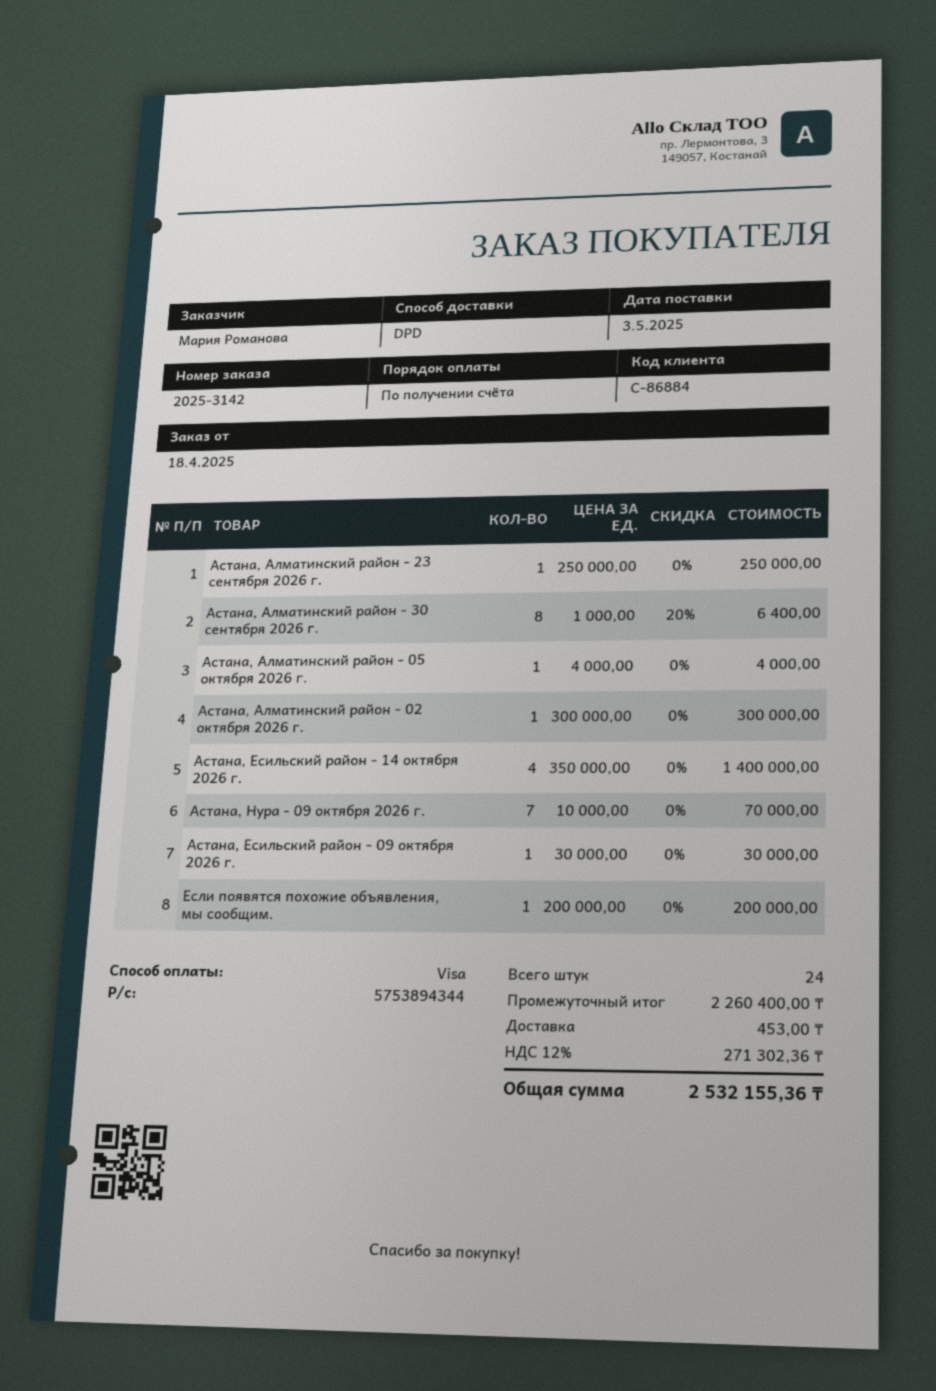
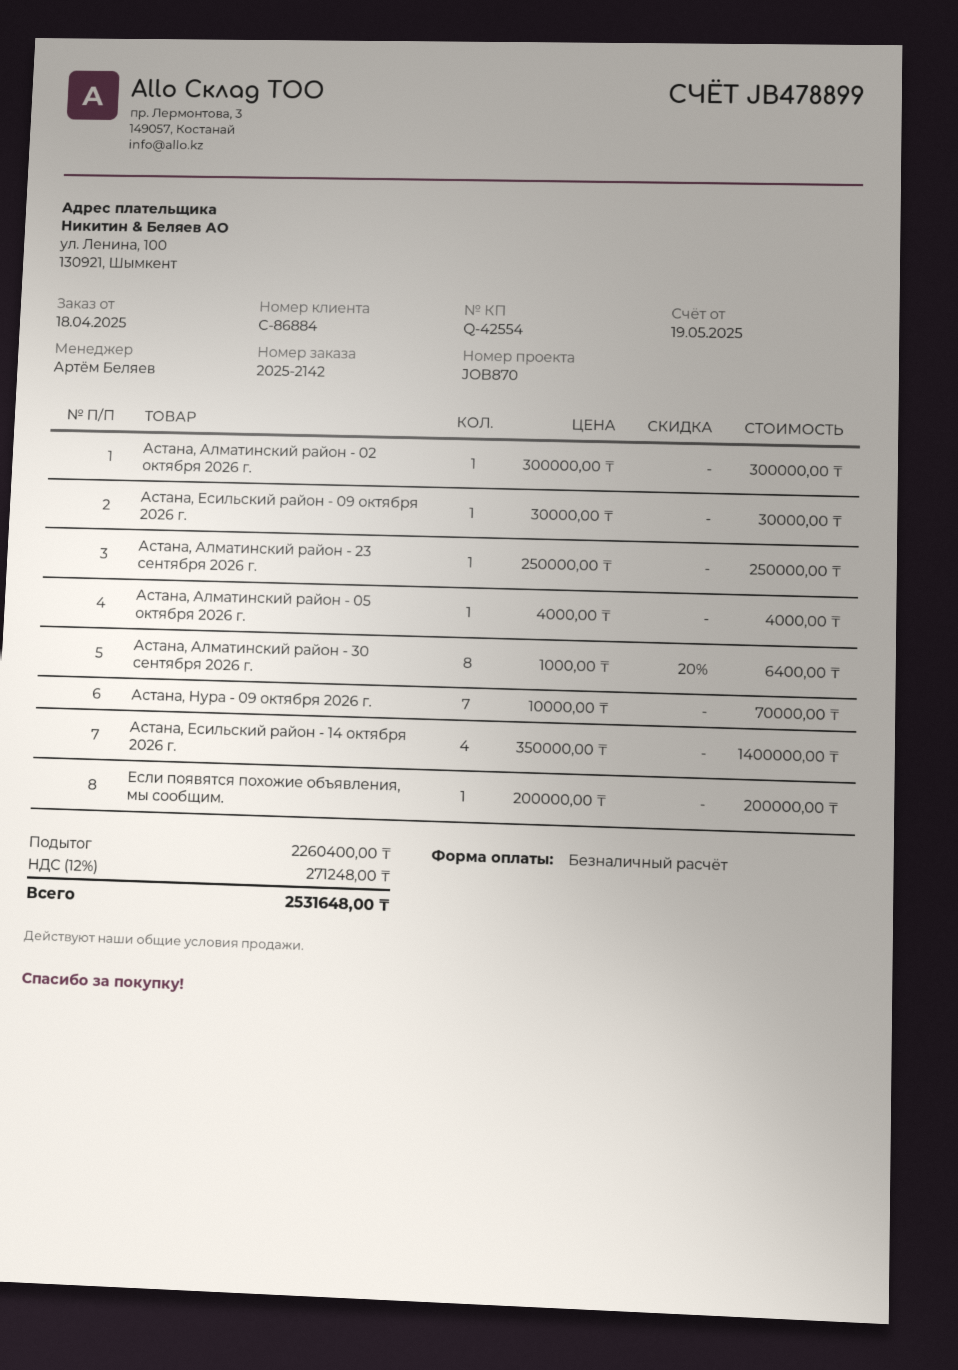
order number: 2025-3142 -> 2025-2142
payment method: Visa -> bank transfer
shipping: 453.00 -> none
tax: 12% = 271302.36 -> 12% = 271248.00
total: 2532155.36 -> 2531648.00

